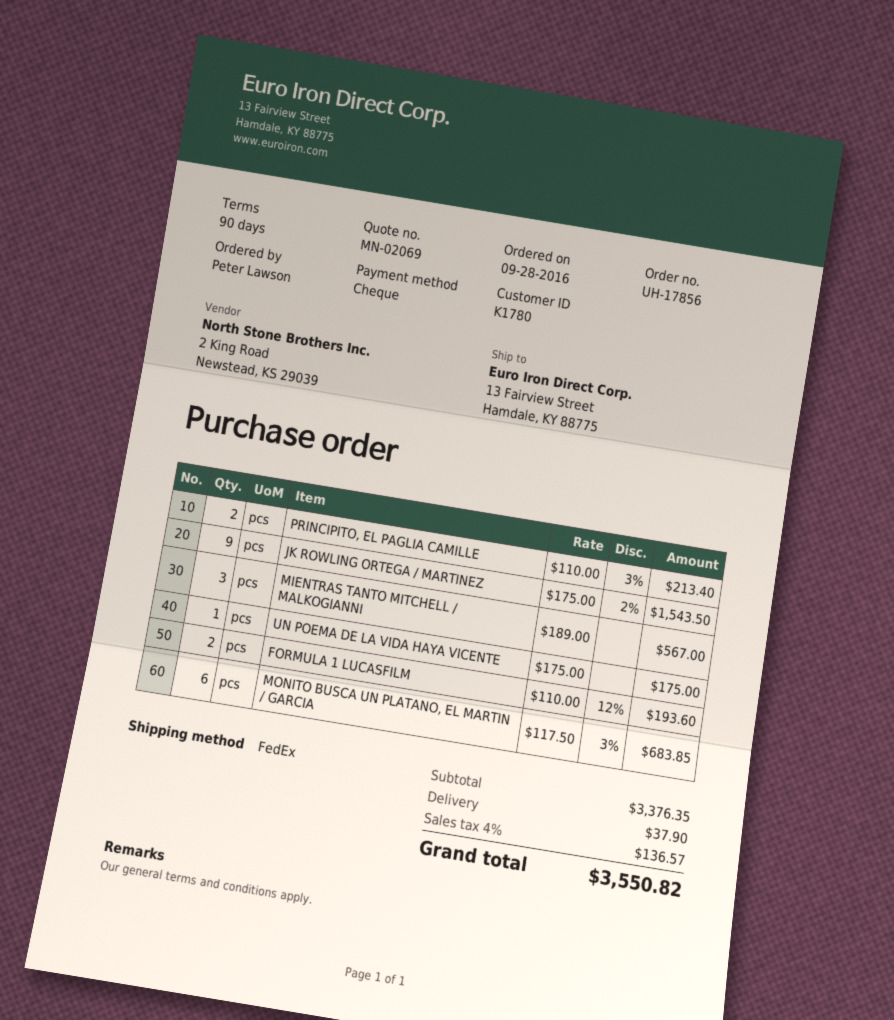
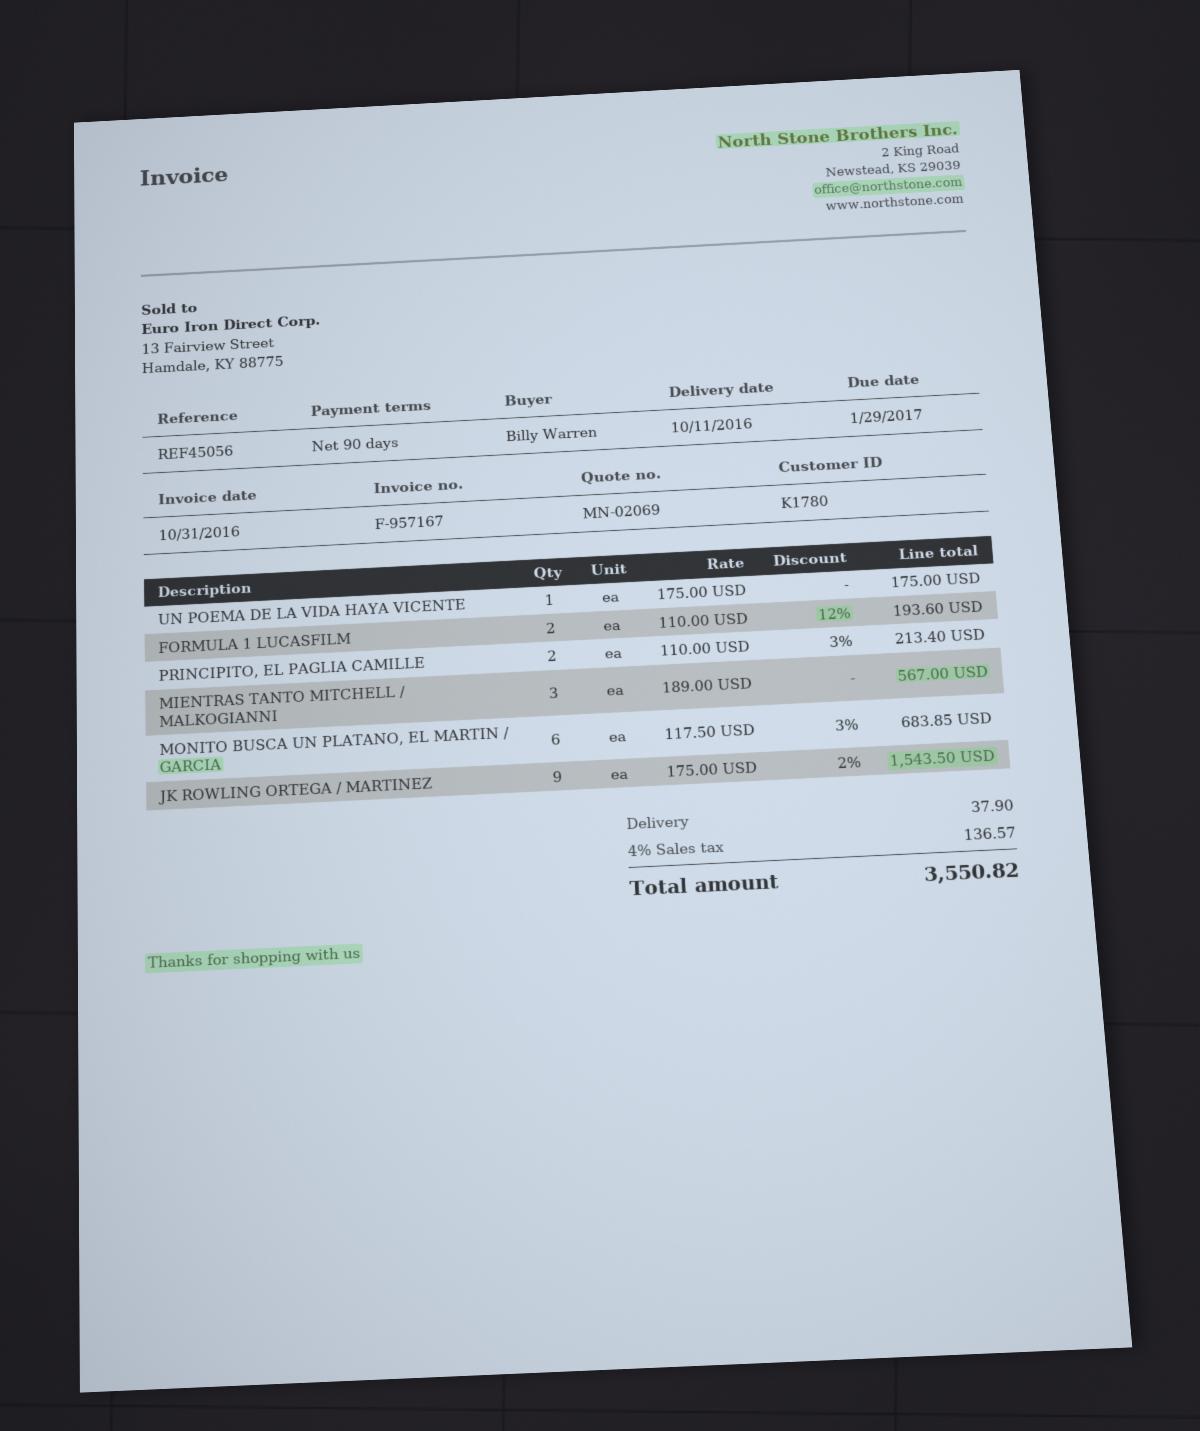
ordered by: Peter Lawson -> Billy Warren

